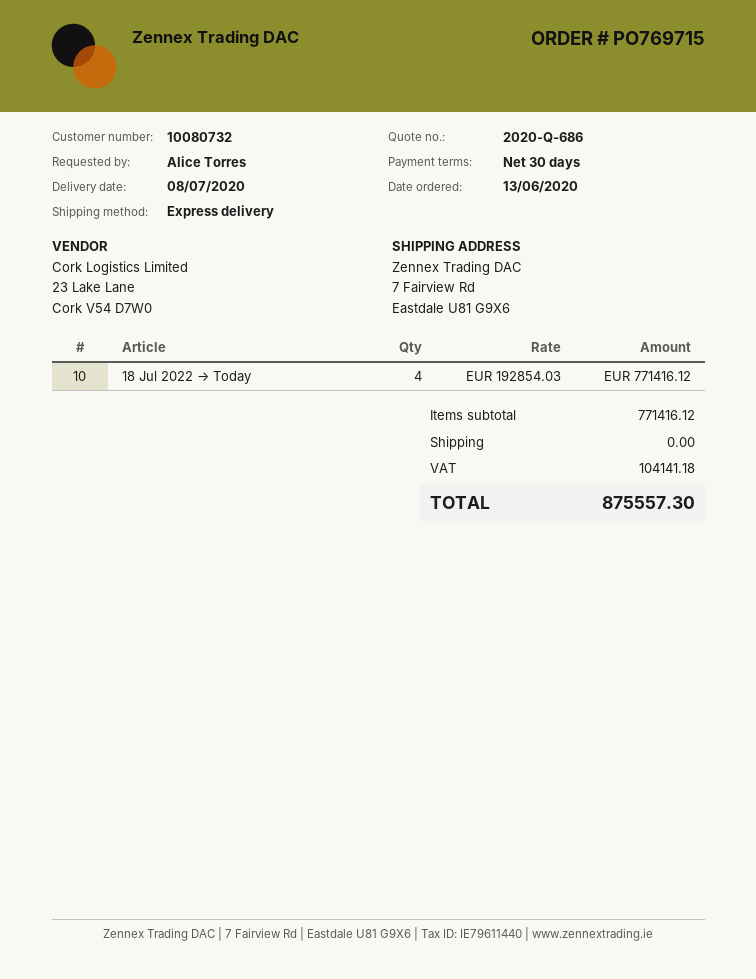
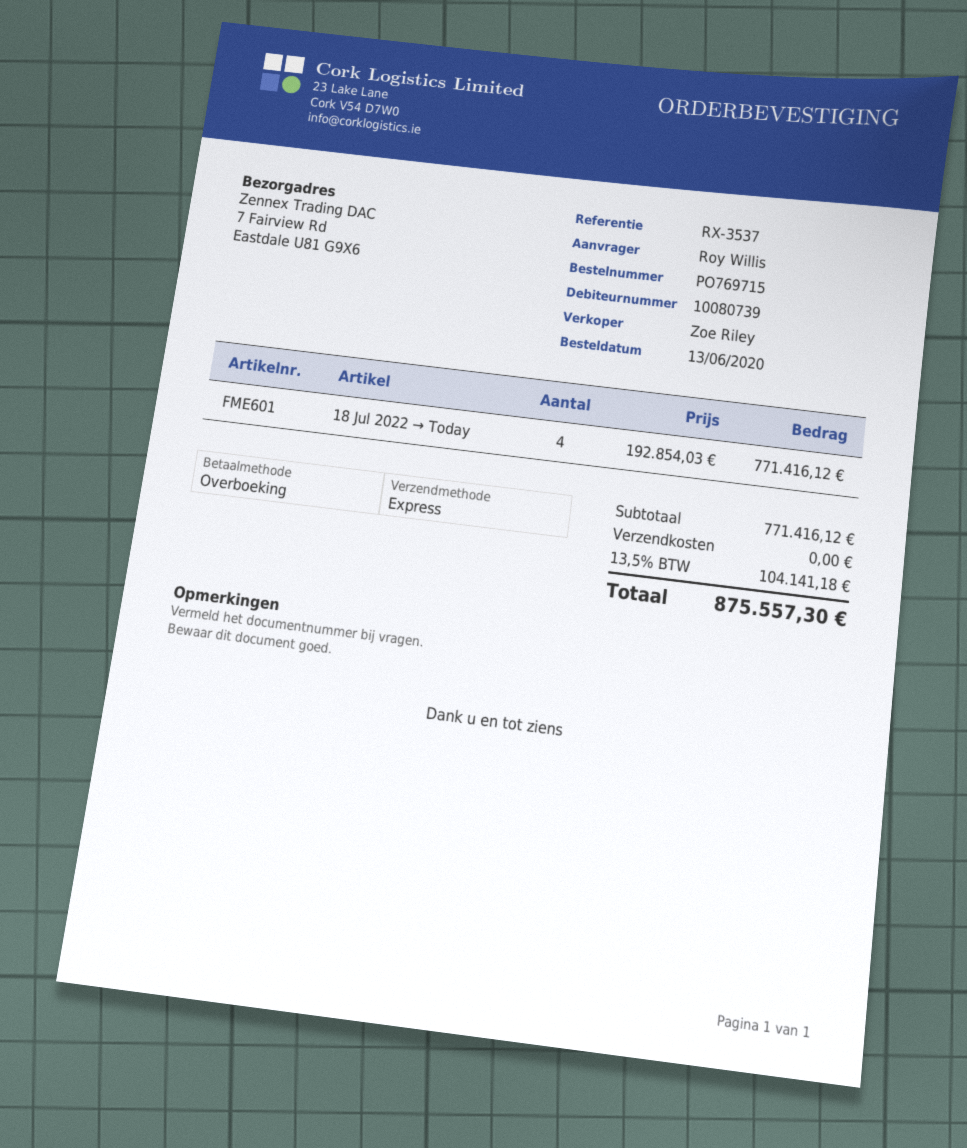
customer number: 10080732 -> 10080739
ordered by: Alice Torres -> Roy Willis

